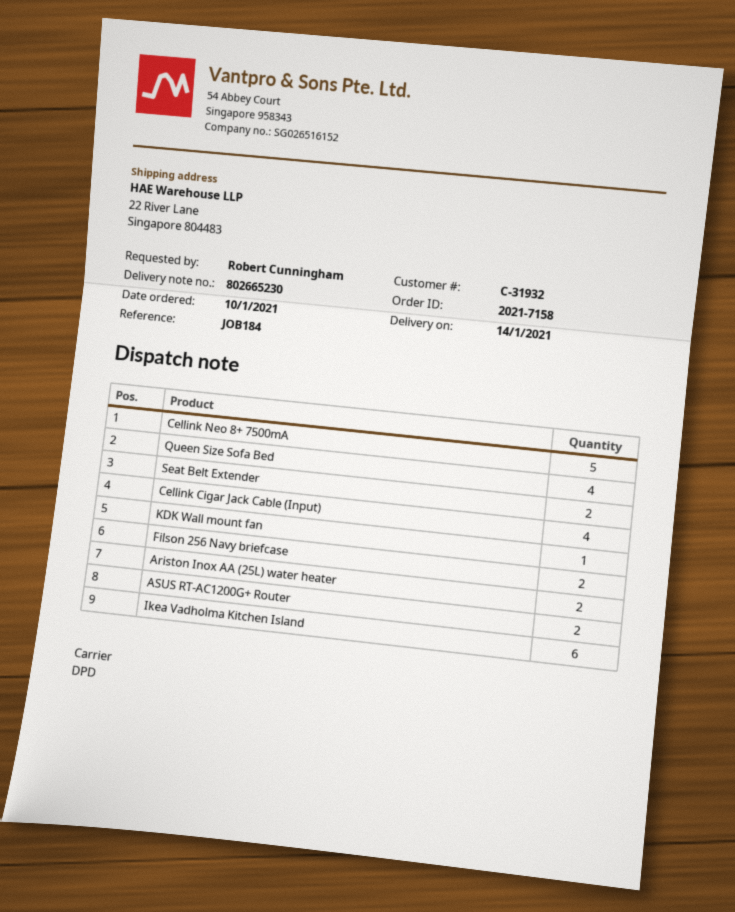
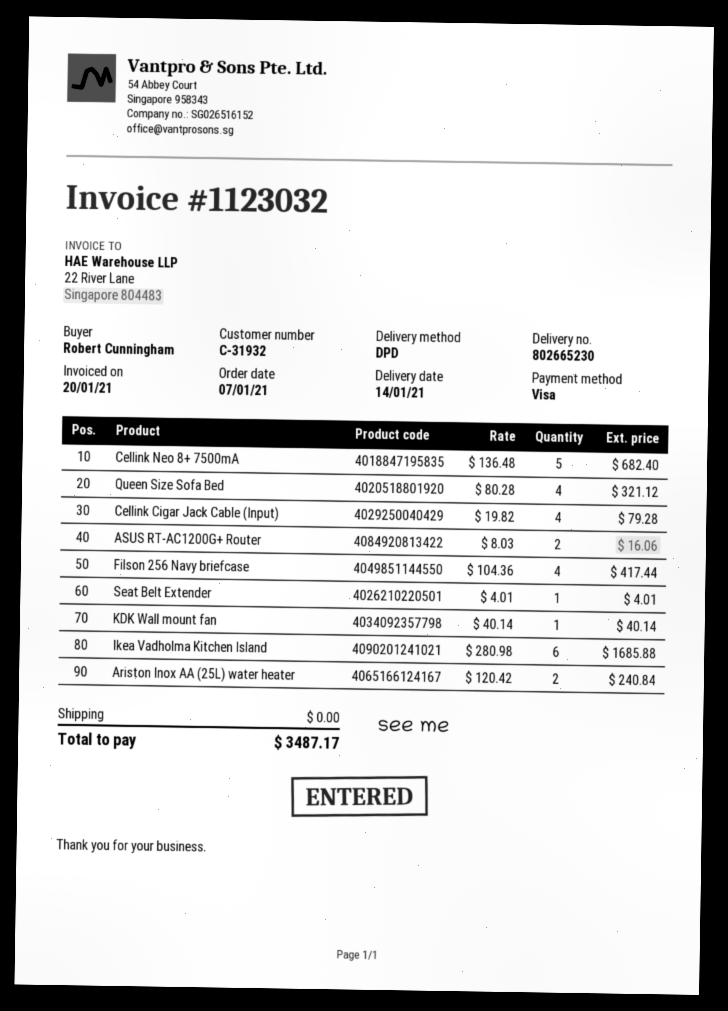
order date: 2021-01-10 -> 2021-01-07
Seat Belt Extender: 2 -> 1
Filson 256 Navy briefcase: 2 -> 4

